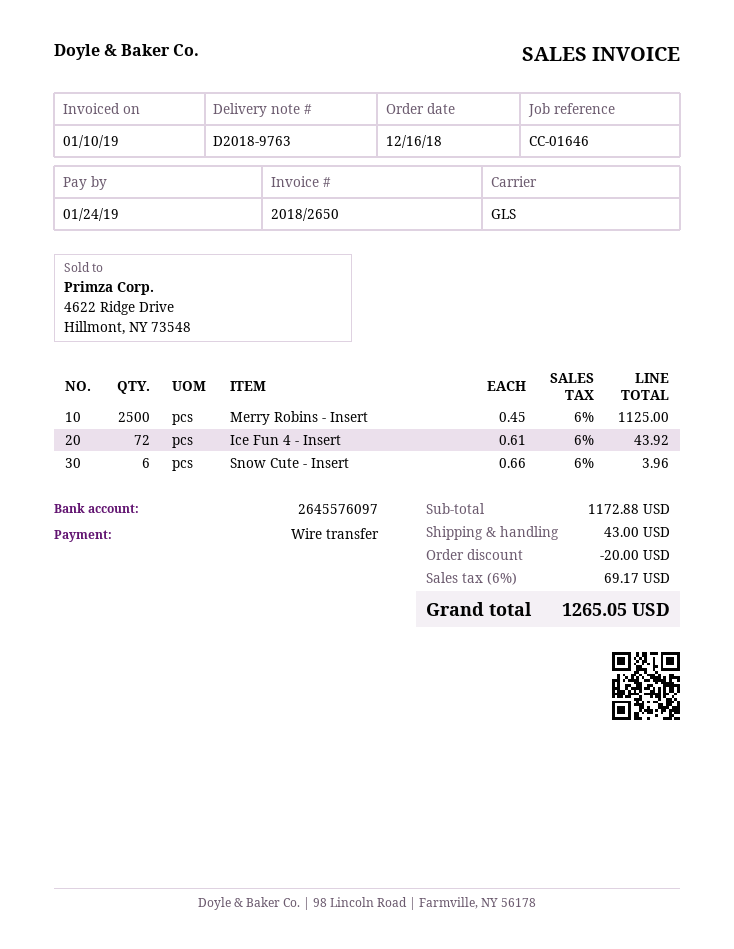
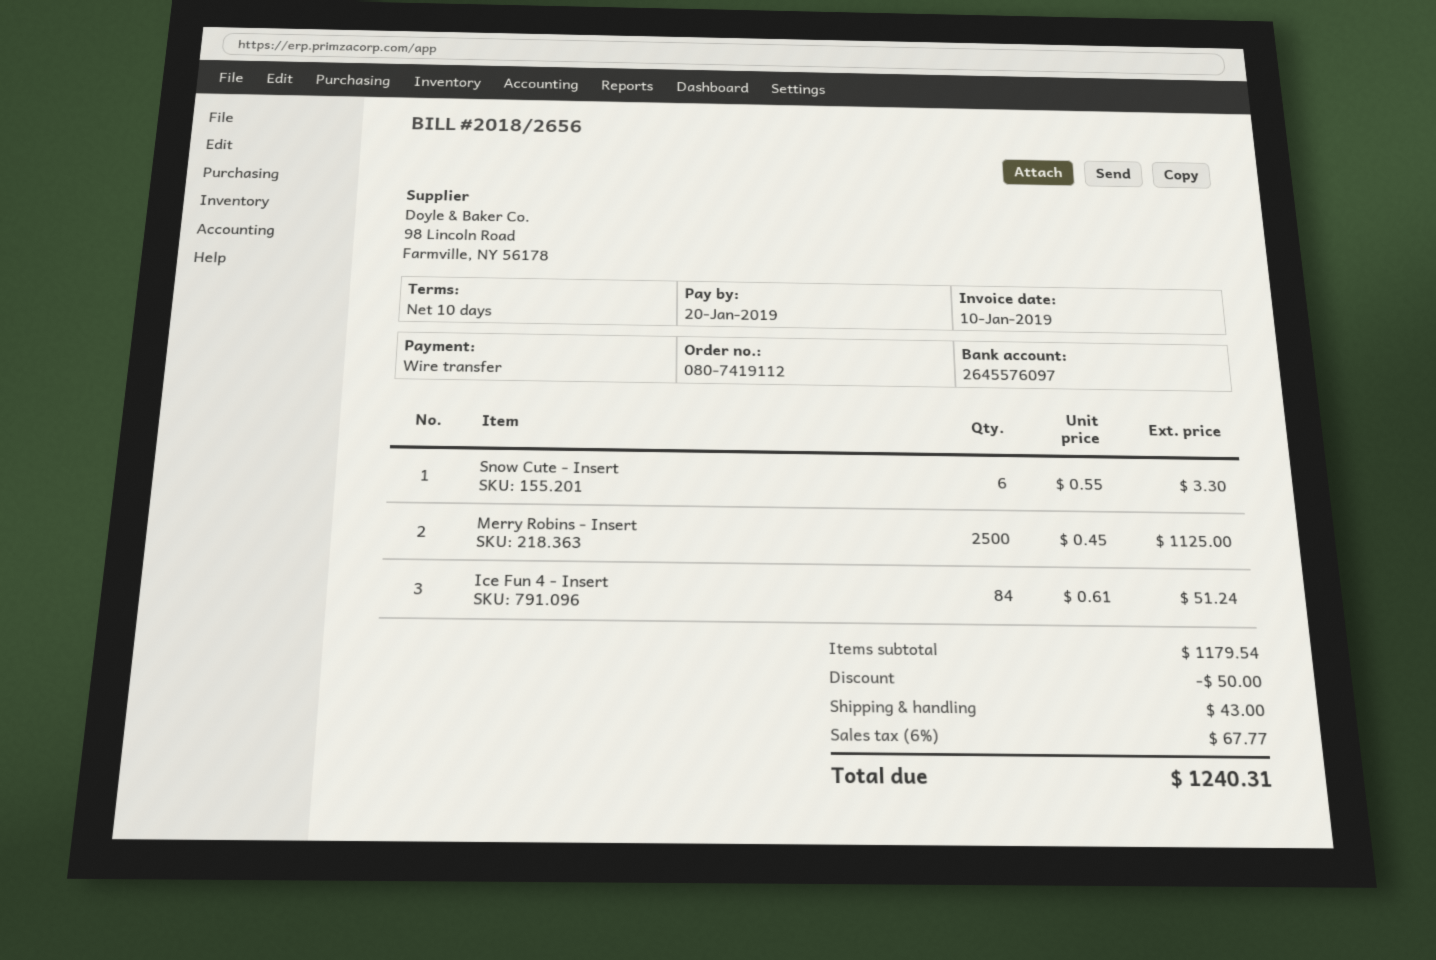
invoice number: 2018/2650 -> 2018/2656
due date: 2019-01-24 -> 2019-01-20
Ice Fun 4 - Insert: 72 x 0.61 = 43.92 -> 84 x 0.61 = 51.24
Snow Cute - Insert: 6 x 0.66 = 3.96 -> 6 x 0.55 = 3.30
subtotal: 1172.88 -> 1179.54
discount: 20.00 -> 50.00
tax: 6% = 69.17 -> 6% = 67.77
total: 1265.05 -> 1240.31

